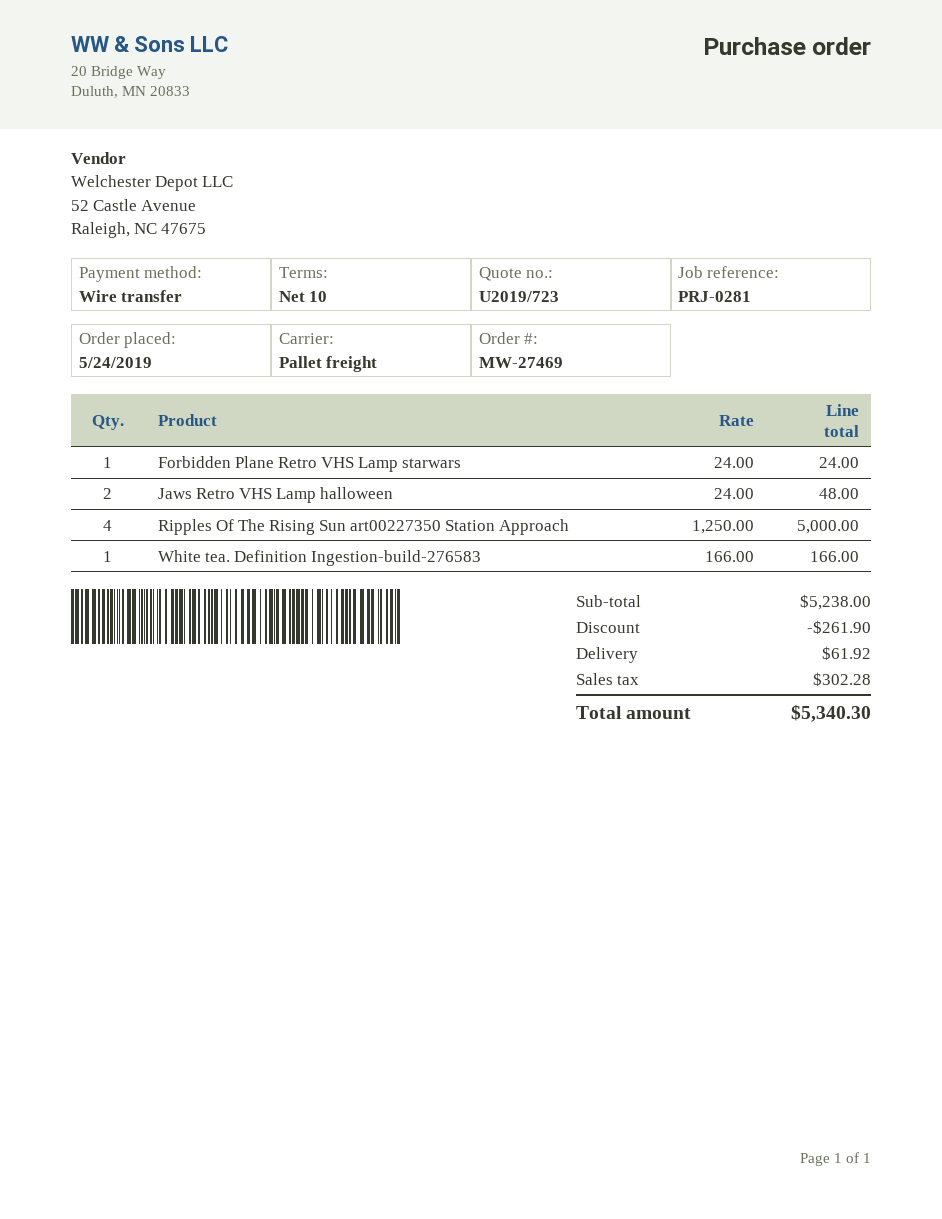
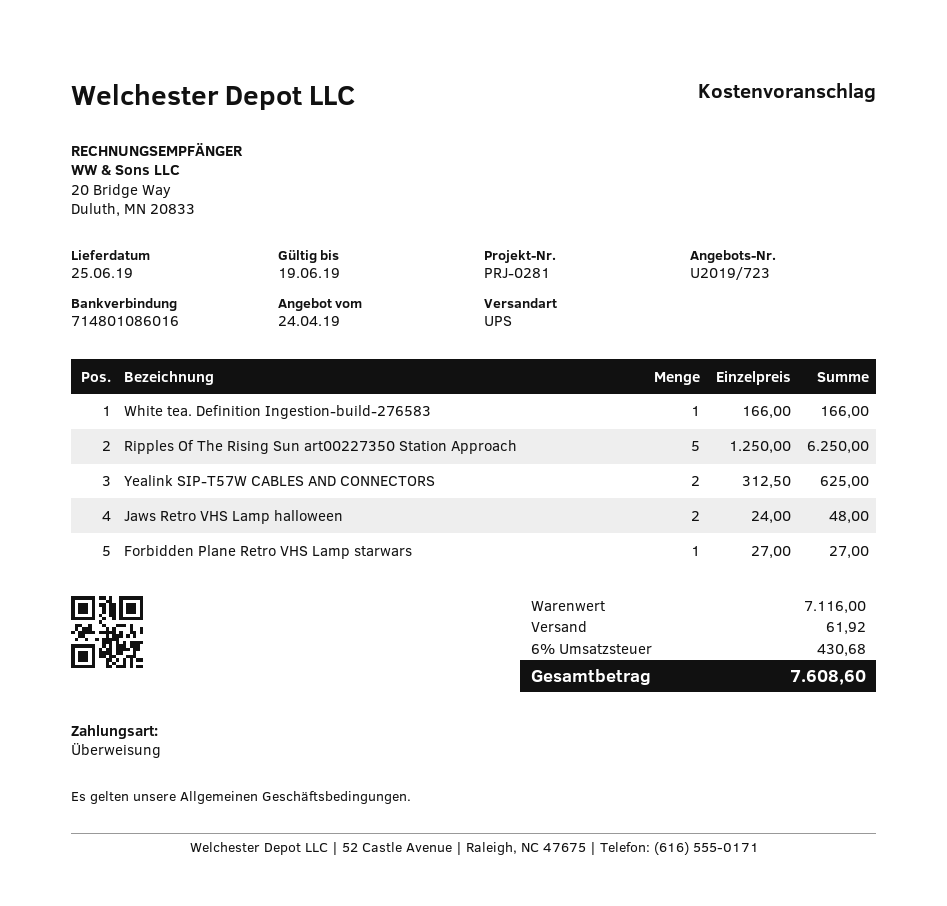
shipping method: pallet freight -> UPS
Forbidden Plane Retro VHS Lamp starwars: 1 x 24.00 = 24.00 -> 1 x 27.00 = 27.00
Ripples Of The Rising Sun art00227350 Station Approach: 4 x 1250.00 = 5000.00 -> 5 x 1250.00 = 6250.00
Yealink SIP-T57W CABLES AND CONNECTORS: none -> 2 x 312.50 = 625.00
subtotal: 5238.00 -> 7116.00
discount: 261.90 -> none
tax: 302.28 -> 430.68
total: 5340.30 -> 7608.60

